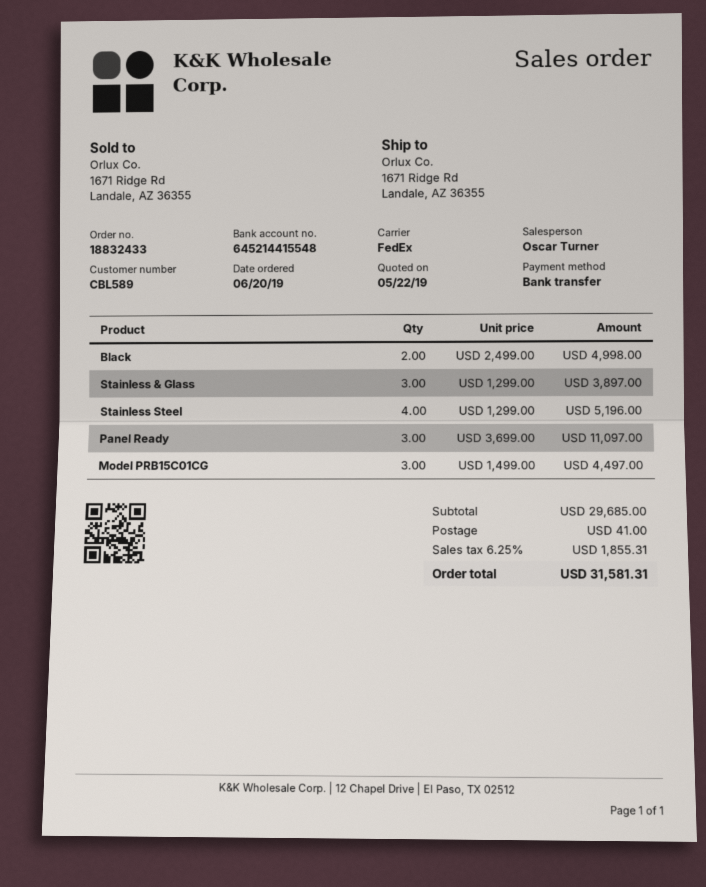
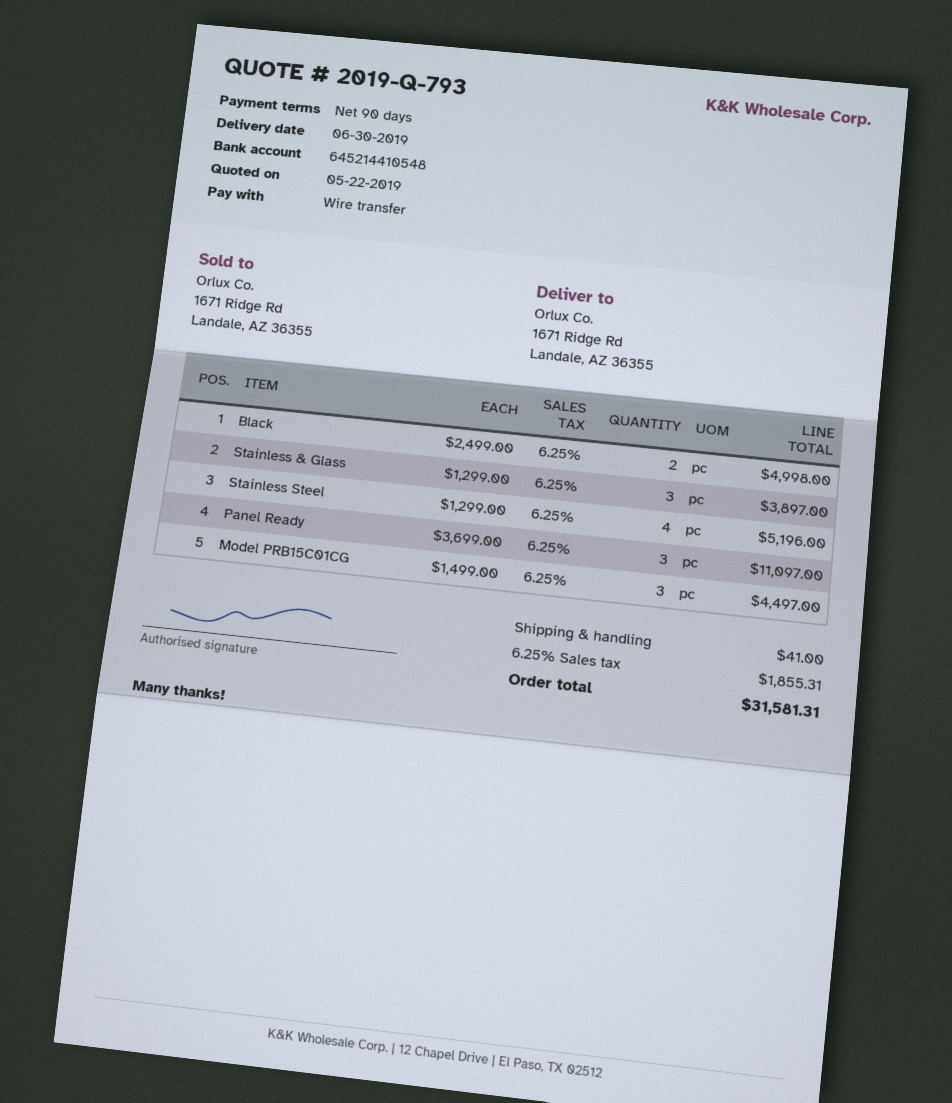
bank account: 645214415548 -> 645214410548

